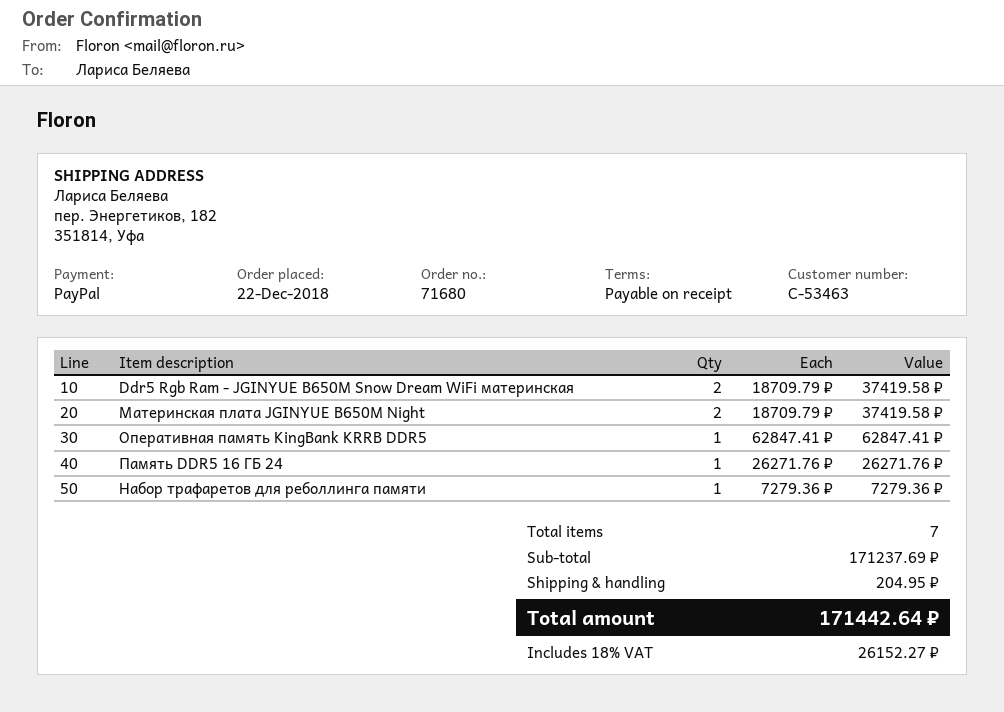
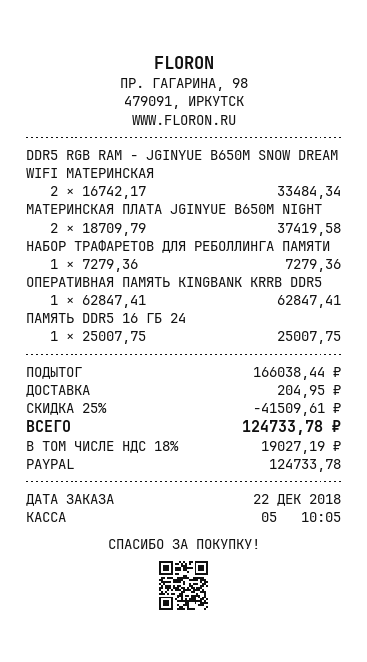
Ddr5 Rgb Ram - JGINYUE B650M Snow Dream WiFi материнская: 2 x 18709.79 = 37419.58 -> 2 x 16742.17 = 33484.34
Память DDR5 16 ГБ 24: 1 x 26271.76 = 26271.76 -> 1 x 25007.75 = 25007.75
subtotal: 171237.69 -> 166038.44
discount: none -> 25% = 41509.61
tax: 18% = 26152.27 -> 18% = 19027.19
total: 171442.64 -> 124733.78

